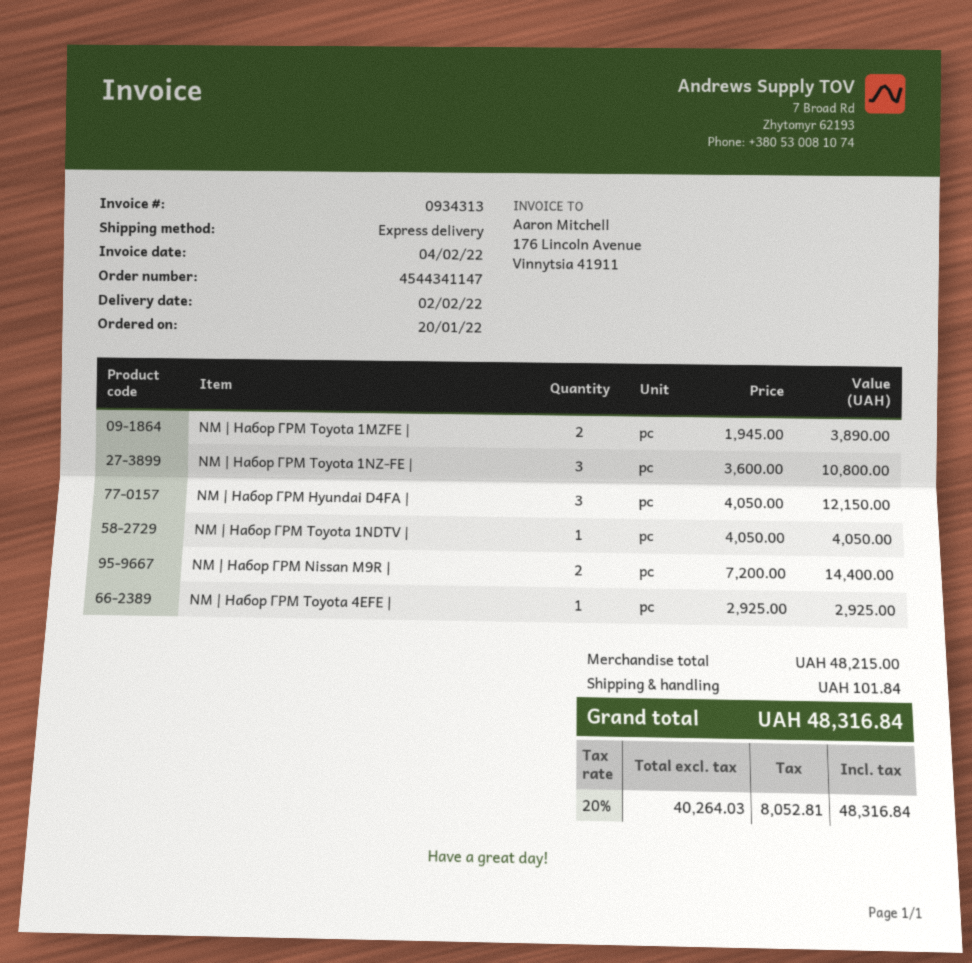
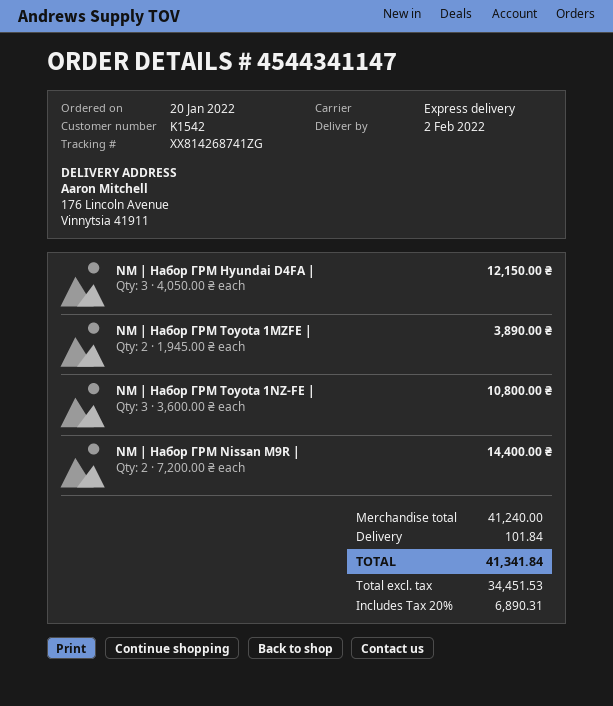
NM | Набор ГРМ Toyota 1NDTV |: 1 x 4050.00 = 4050.00 -> none
NM | Набор ГРМ Toyota 4EFE |: 1 x 2925.00 = 2925.00 -> none
subtotal: 48215.00 -> 41240.00
net: 40264.03 -> 34451.53
tax: 20% = 8052.81 -> 20% = 6890.31
total: 48316.84 -> 41341.84

